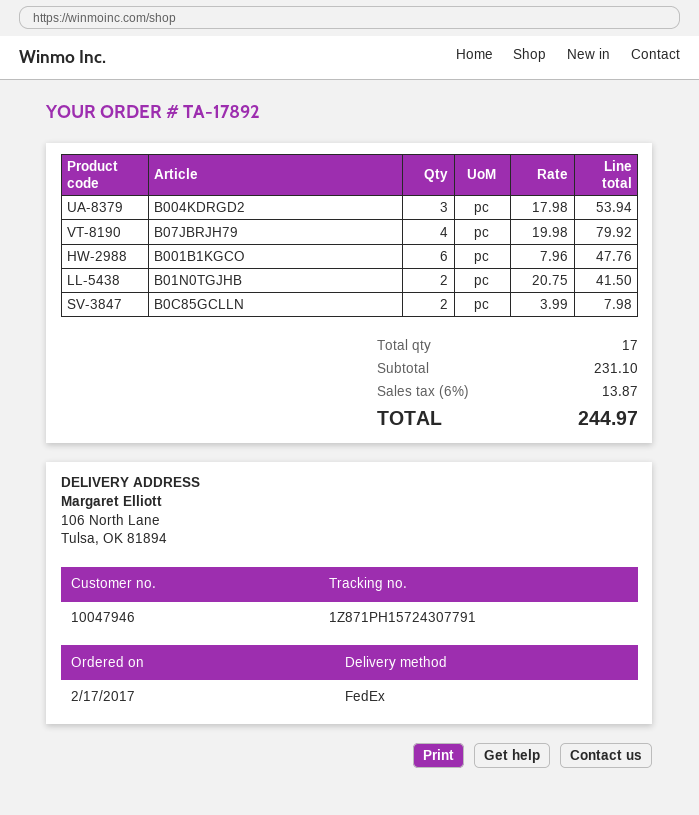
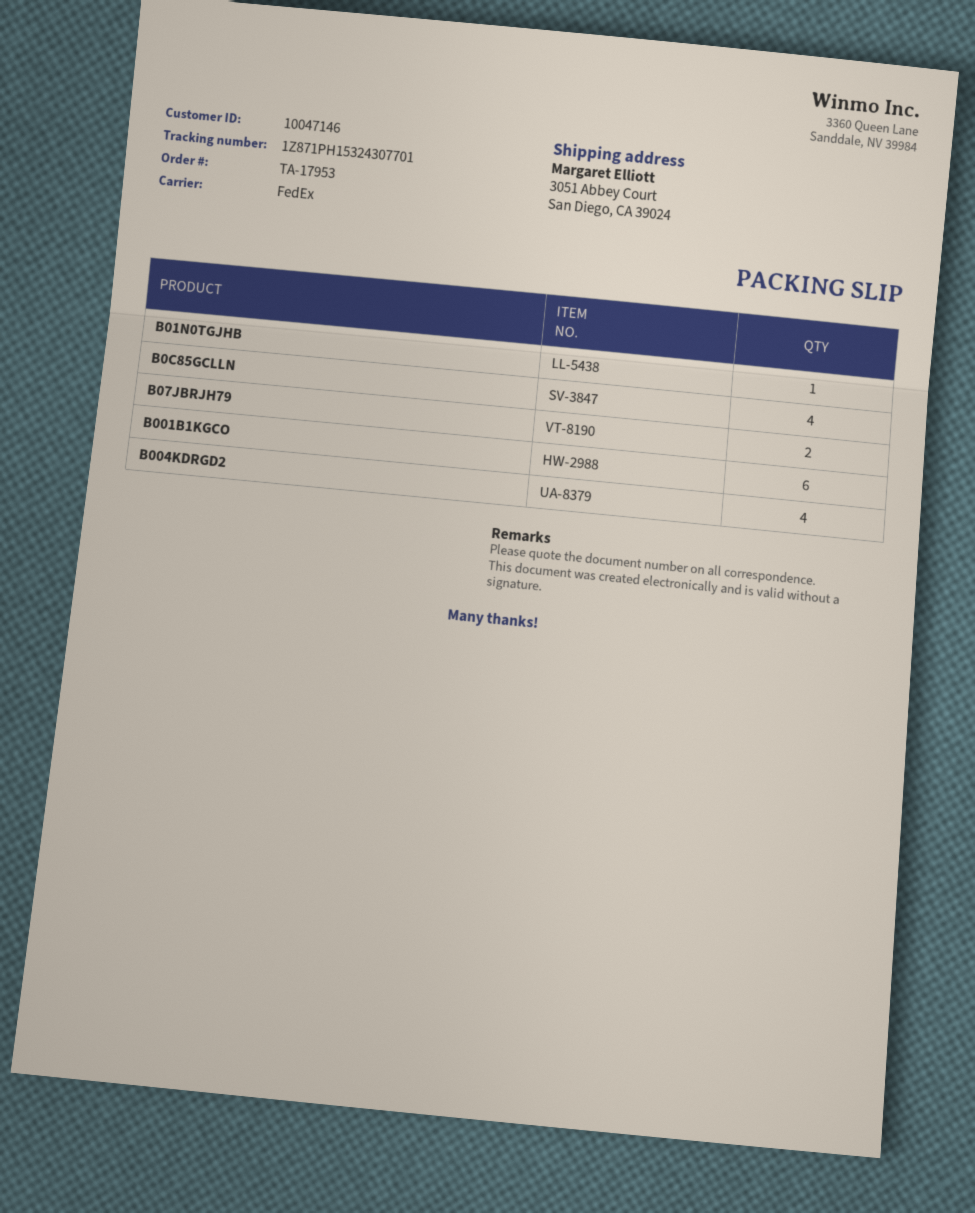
order number: TA-17892 -> TA-17953
customer number: 10047946 -> 10047146
tracking number: 1Z871PH15724307791 -> 1Z871PH15324307701
ship to: 106 North Lane, Tulsa, OK 81894 -> 3051 Abbey Court, San Diego, CA 39024
B004KDRGD2: 3 -> 4
B07JBRJH79: 4 -> 2
B01N0TGJHB: 2 -> 1
B0C85GCLLN: 2 -> 4

